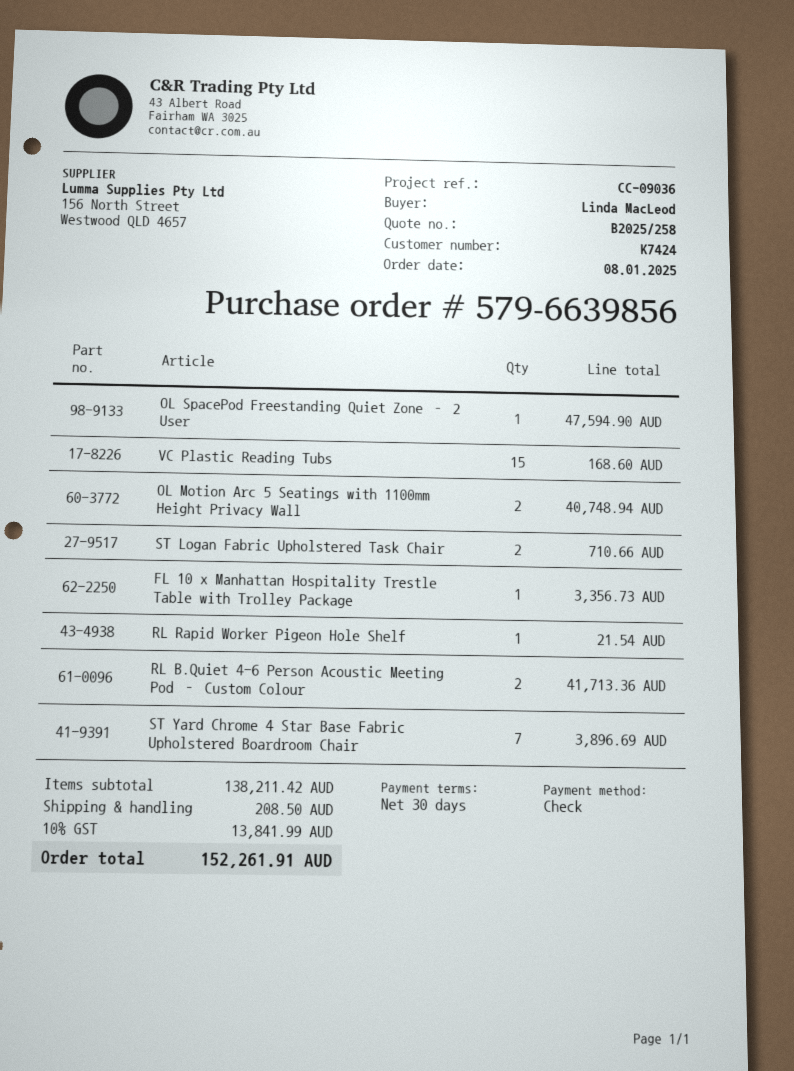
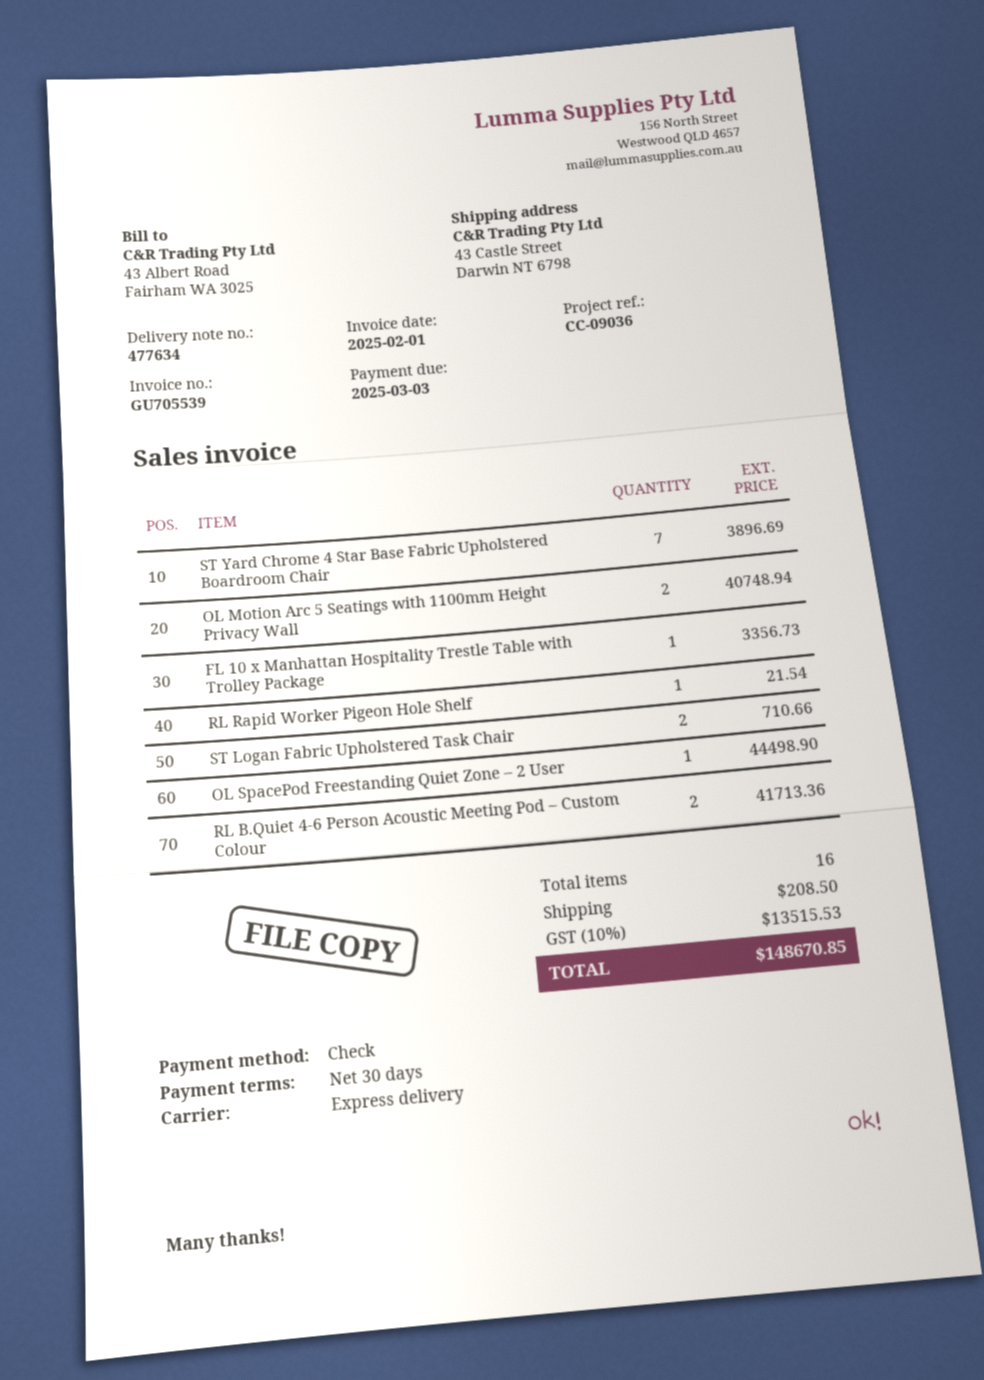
OL SpacePod Freestanding Quiet Zone – 2 User: 1 for 47594.90 -> 1 for 44498.90
VC Plastic Reading Tubs: 15 for 168.60 -> none
tax: 10% = 13841.99 -> 10% = 13515.53
total: 152261.91 -> 148670.85

